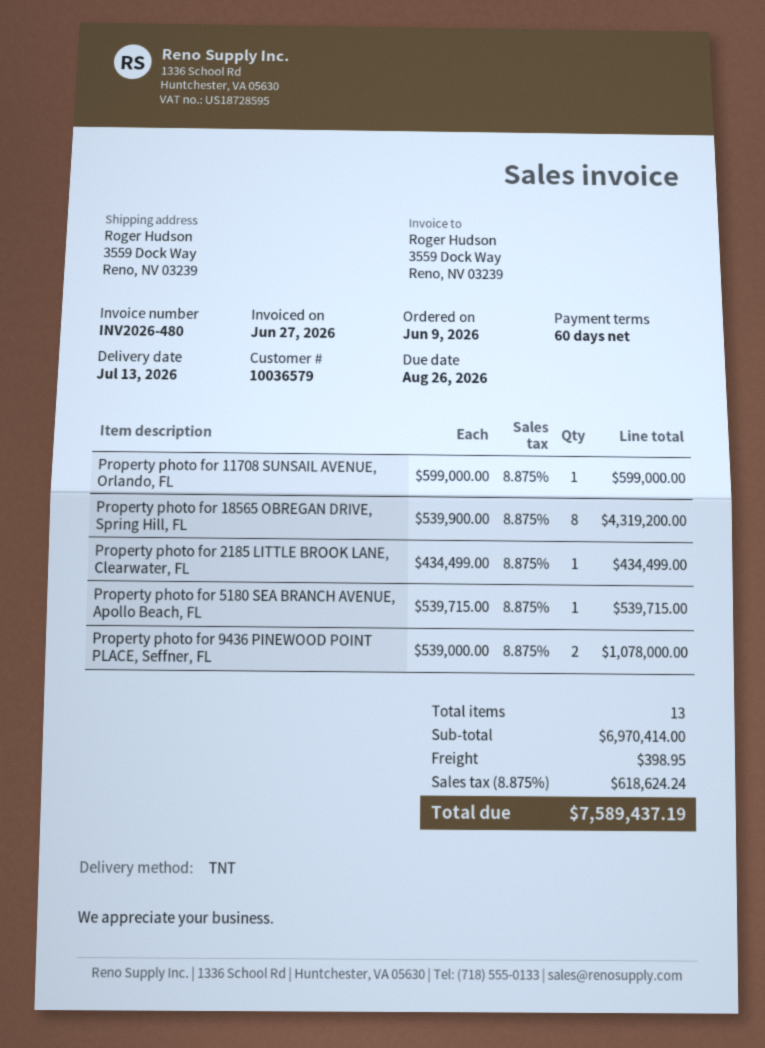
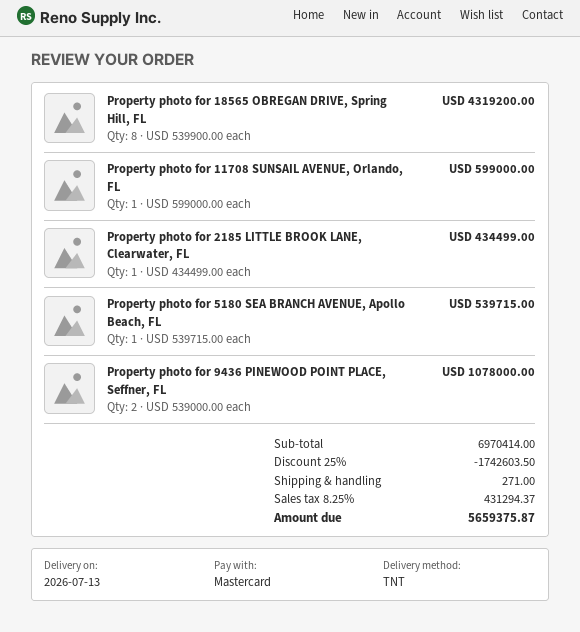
discount: none -> 25% = 1742603.50
shipping: 398.95 -> 271.00
tax: 8.875% = 618624.24 -> 8.25% = 431294.37
total: 7589437.19 -> 5659375.87

